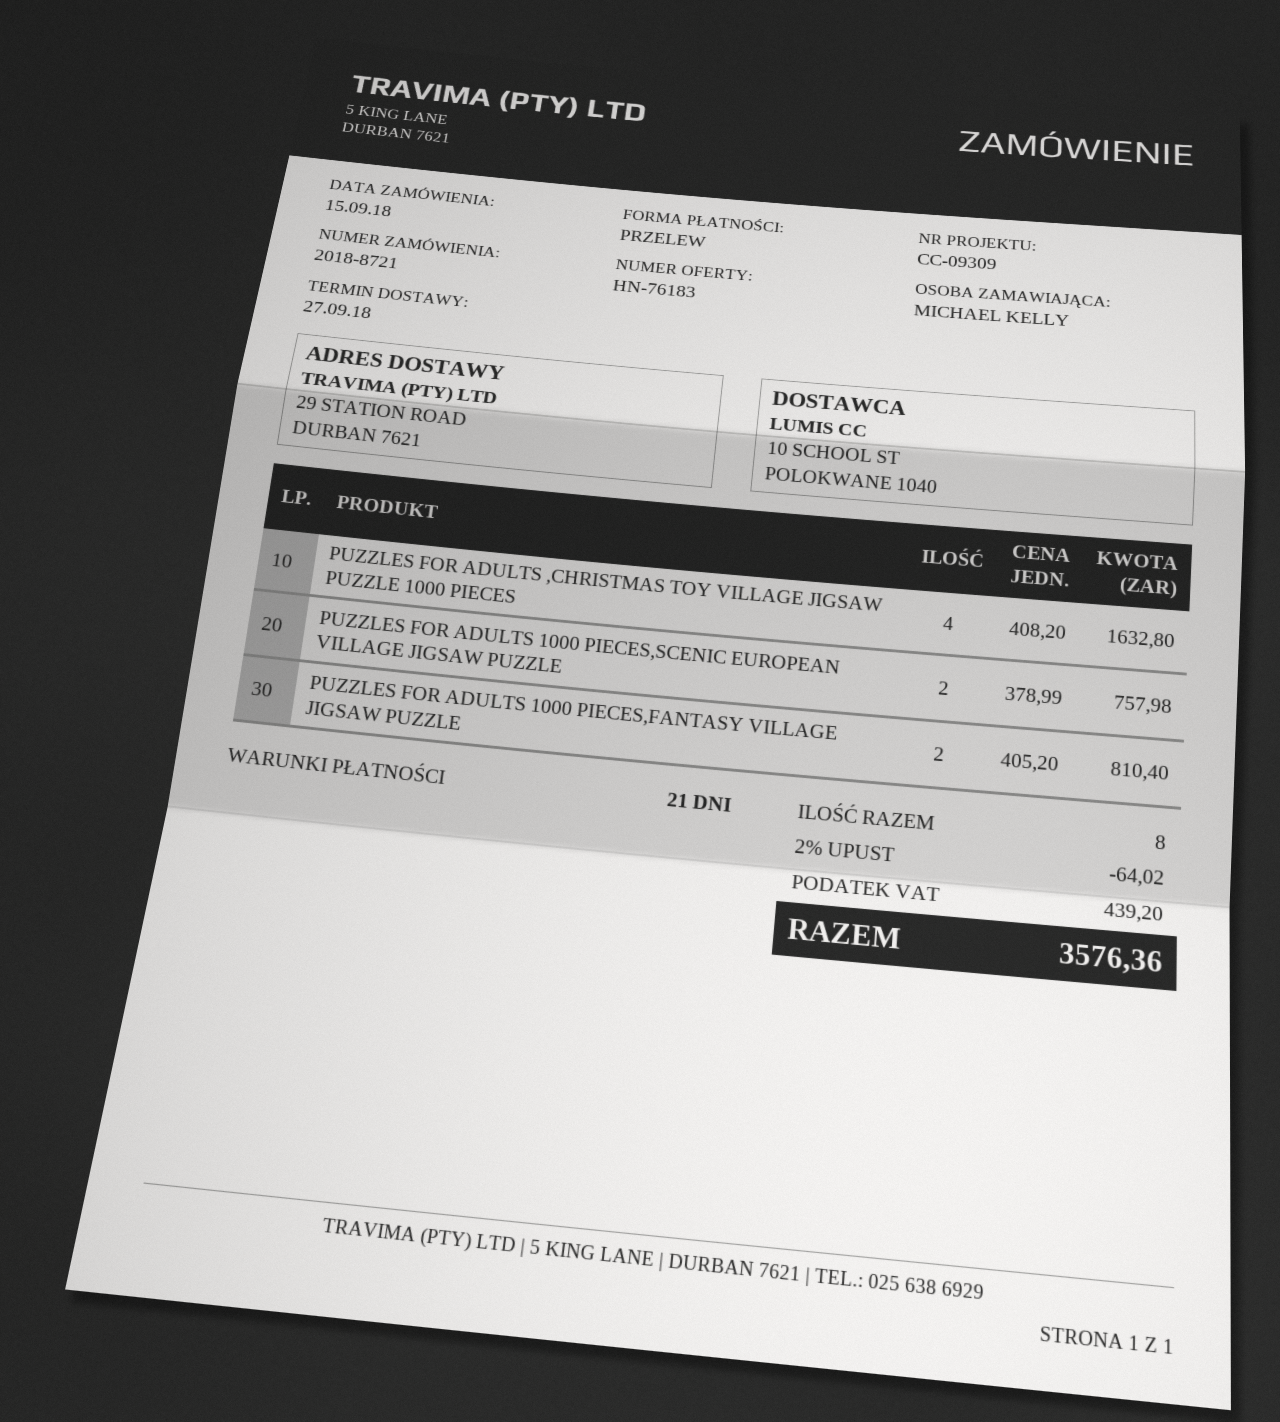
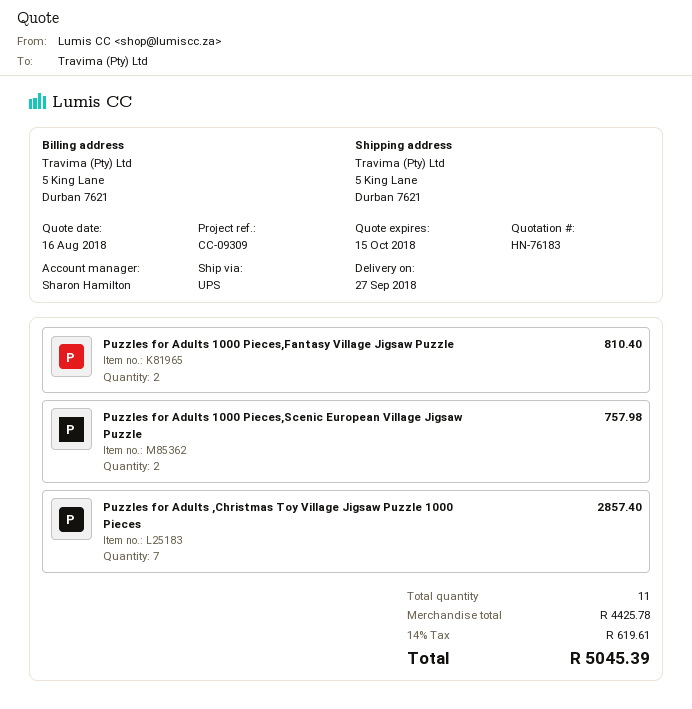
ship to: 29 STATION ROAD, DURBAN 7621 -> 5 King Lane, Durban 7621
PUZZLES FOR ADULTS ,CHRISTMAS TOY VILLAGE JIGSAW PUZZLE 1000 PIECES: 4 for 1632.80 -> 7 for 2857.40
total quantity: 8 -> 11
discount: 2% = 64.02 -> none
tax: 439.20 -> 619.61
total: 3576.36 -> 5045.39

